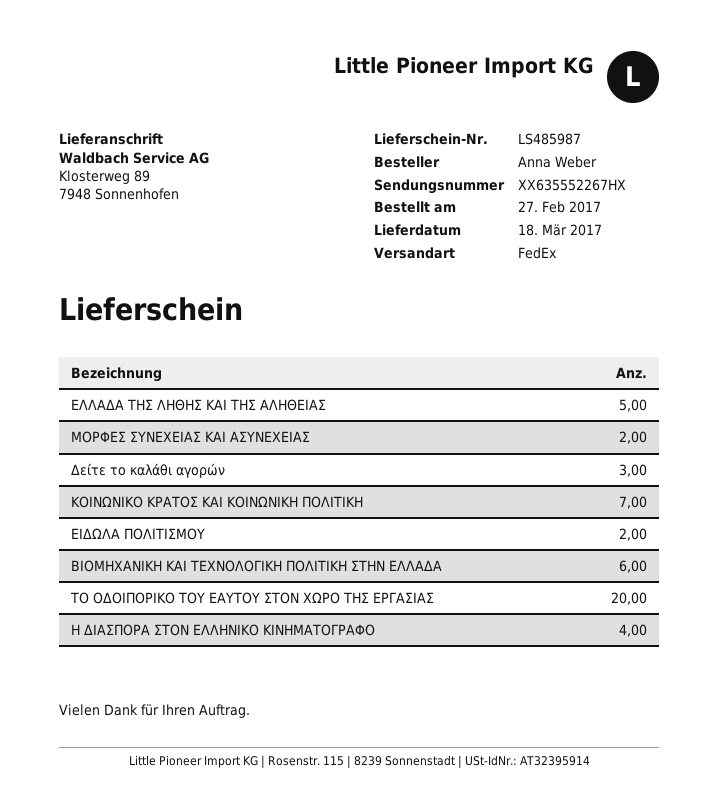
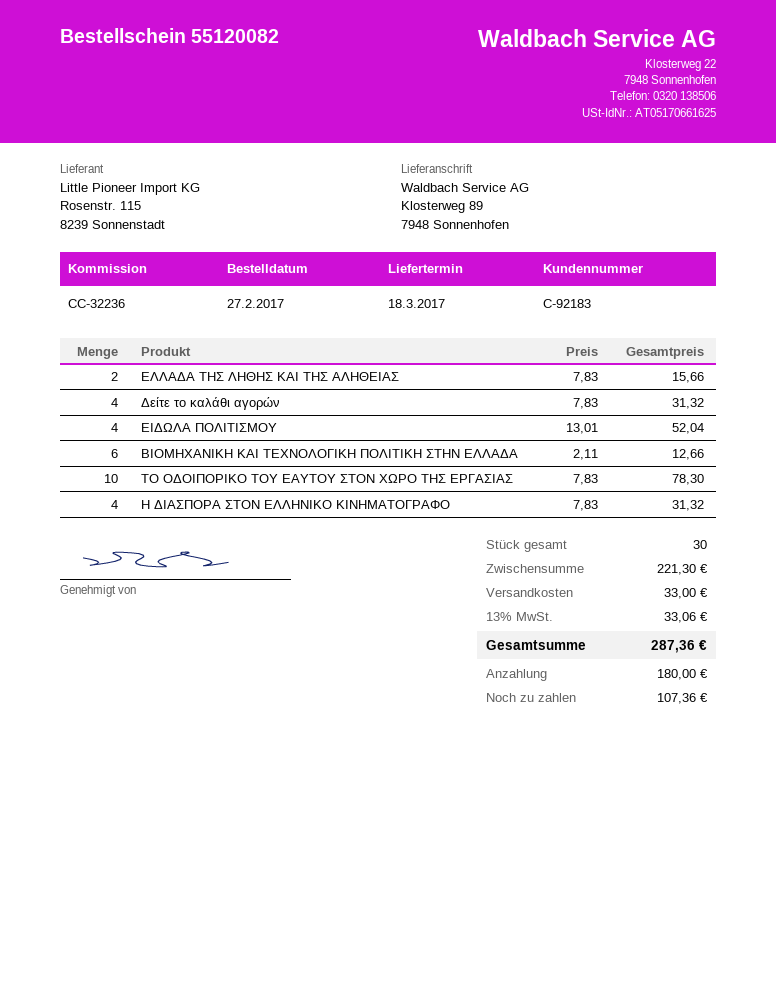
ΕΛΛΑΔΑ ΤΗΣ ΛΗΘΗΣ ΚΑΙ ΤΗΣ ΑΛΗΘΕΙΑΣ: 5 -> 2
ΜΟΡΦΕΣ ΣΥΝΕΧΕΙΑΣ ΚΑΙ ΑΣΥΝΕΧΕΙΑΣ: 2 -> none
Δείτε το καλάθι αγορών: 3 -> 4
ΚΟΙΝΩΝΙΚΟ ΚΡΑΤΟΣ ΚΑΙ ΚΟΙΝΩΝΙΚΗ ΠΟΛΙΤΙΚΗ: 7 -> none
ΕΙΔΩΛΑ ΠΟΛΙΤΙΣΜΟΥ: 2 -> 4
ΤΟ ΟΔΟΙΠΟΡΙΚΟ ΤΟΥ ΕΑΥΤΟΥ ΣΤΟΝ ΧΩΡΟ ΤΗΣ ΕΡΓΑΣΙΑΣ: 20 -> 10

